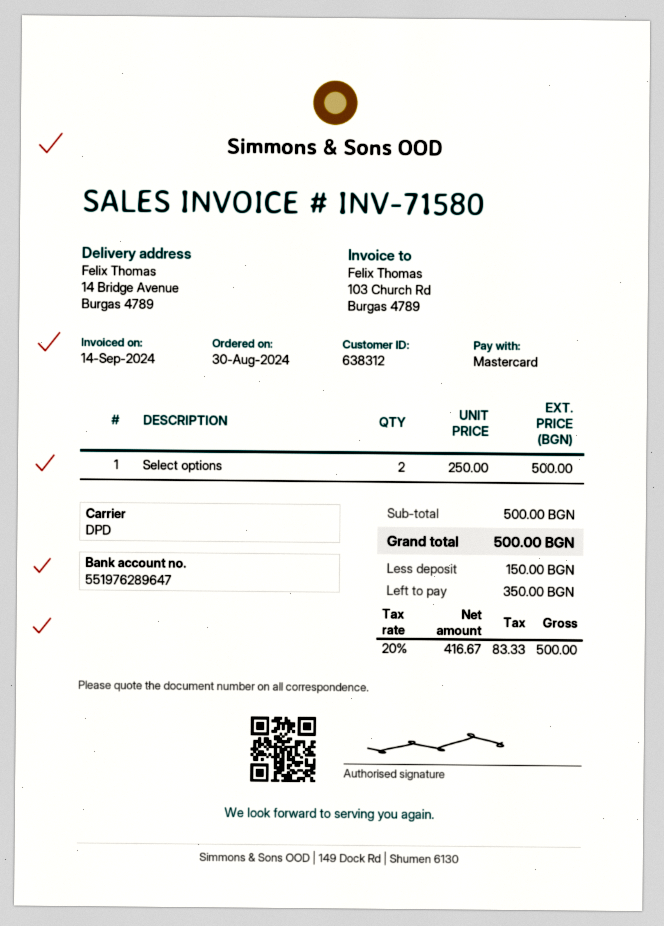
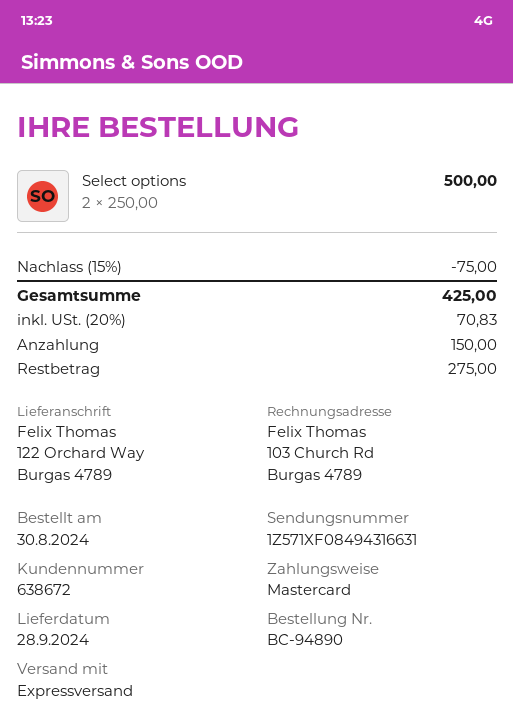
customer number: 638312 -> 638672
shipping method: DPD -> express
ship to: 14 Bridge Avenue, Burgas 4789 -> 122 Orchard Way, Burgas 4789
discount: none -> 15% = 75.00
tax: 20% = 83.33 -> 20% = 70.83
total: 500.00 -> 425.00
balance: 350.00 -> 275.00

